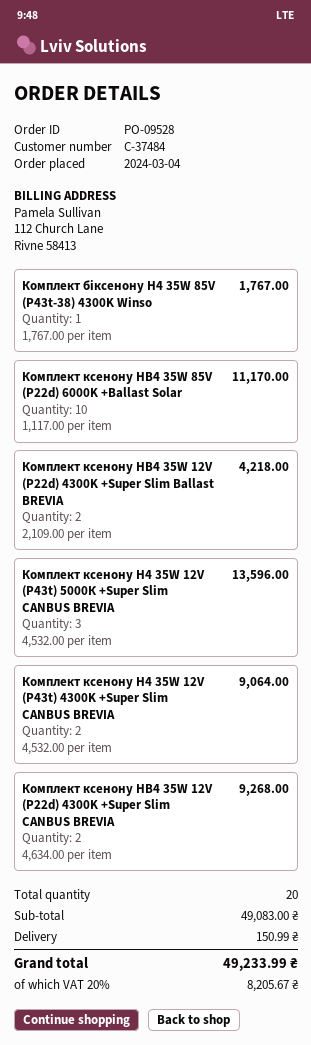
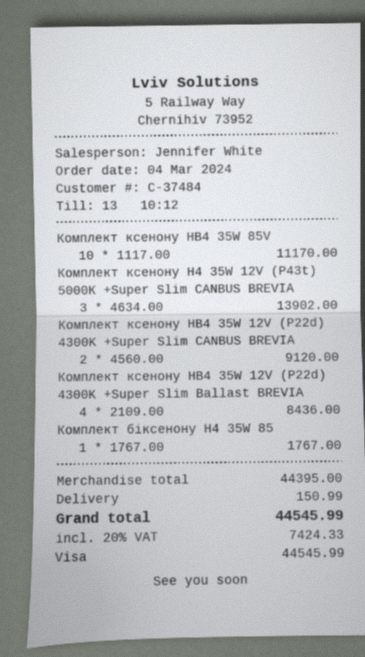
Комплект ксенону HB4 35W 12V (P22d) 4300K +Super Slim Ballast BREVIA: 2 x 2109.00 = 4218.00 -> 4 x 2109.00 = 8436.00
Комплект ксенону Н4 35W 12V (P43t) 5000К +Super Slim CANBUS BREVIA: 3 x 4532.00 = 13596.00 -> 3 x 4634.00 = 13902.00
Комплект ксенону Н4 35W 12V (P43t) 4300K +Super Slim CANBUS BREVIA: 2 x 4532.00 = 9064.00 -> none
Комплект ксенону HB4 35W 12V (P22d) 4300K +Super Slim CANBUS BREVIA: 2 x 4634.00 = 9268.00 -> 2 x 4560.00 = 9120.00
subtotal: 49083.00 -> 44395.00
tax: 20% = 8205.67 -> 20% = 7424.33
total: 49233.99 -> 44545.99

